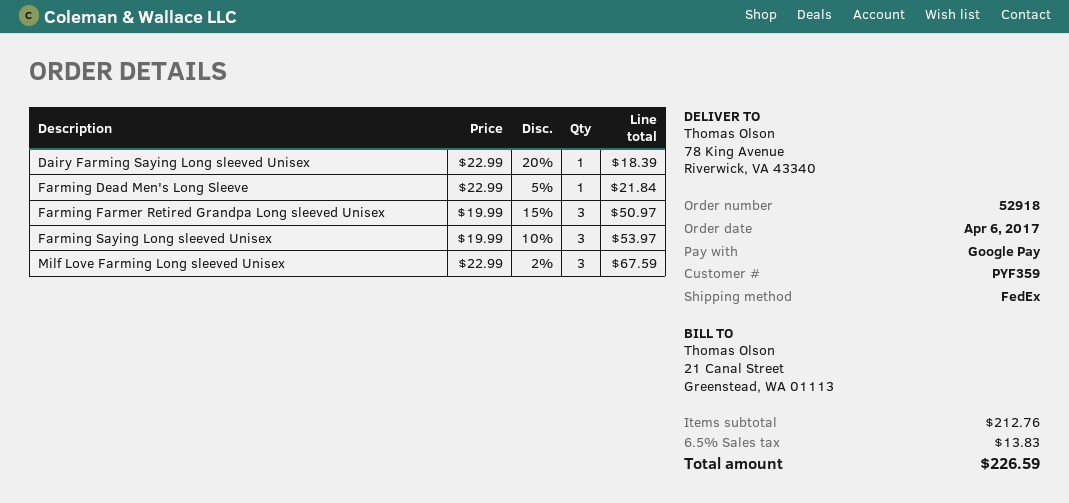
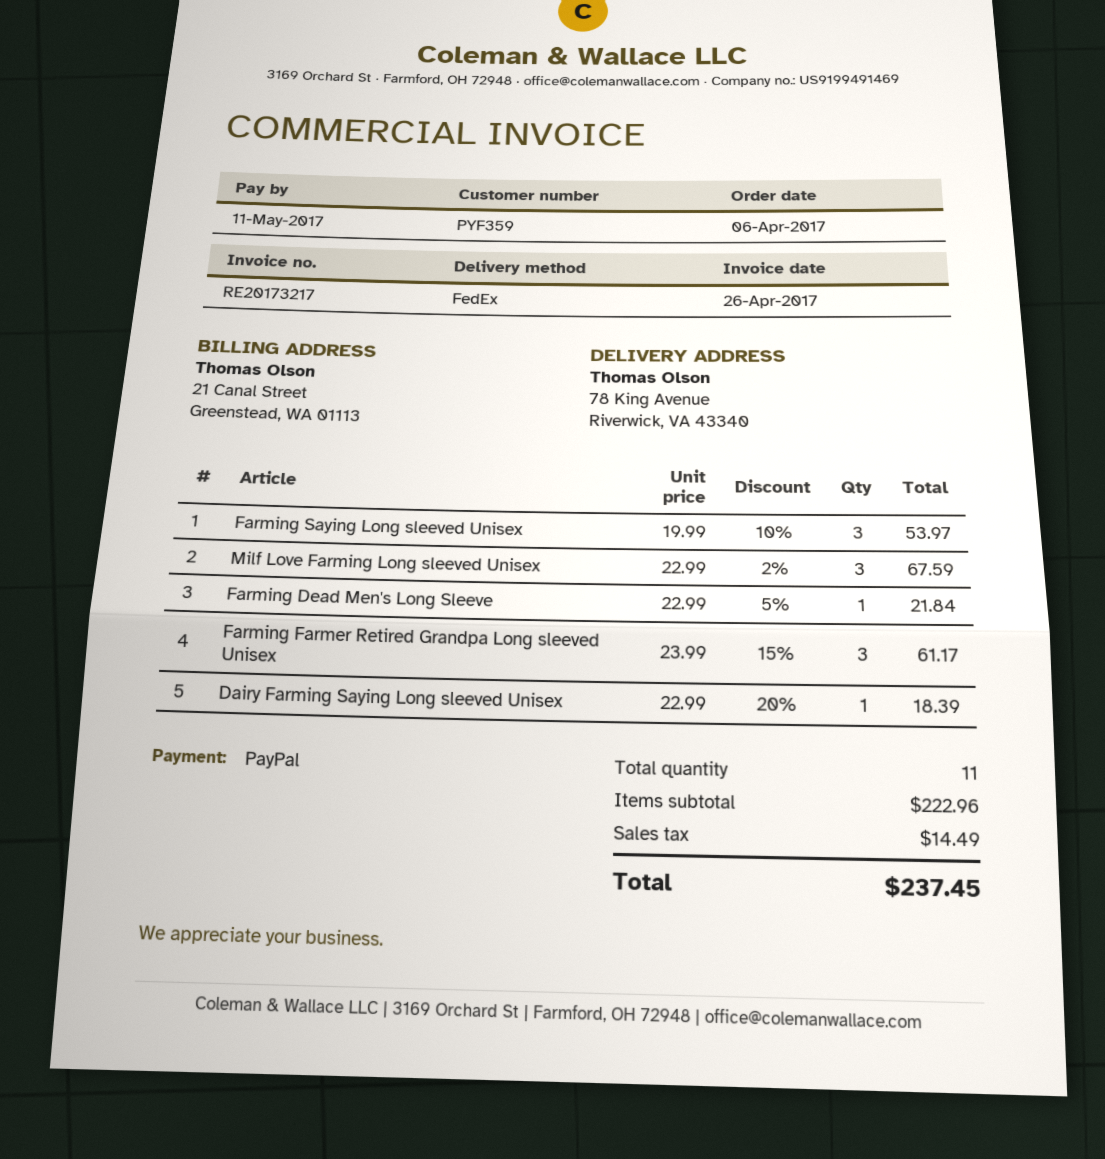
payment method: Google Pay -> PayPal
Farming Farmer Retired Grandpa Long sleeved Unisex: 3 x 19.99 - 15% = 50.97 -> 3 x 23.99 - 15% = 61.17
subtotal: 212.76 -> 222.96
tax: 13.83 -> 14.49
total: 226.59 -> 237.45

